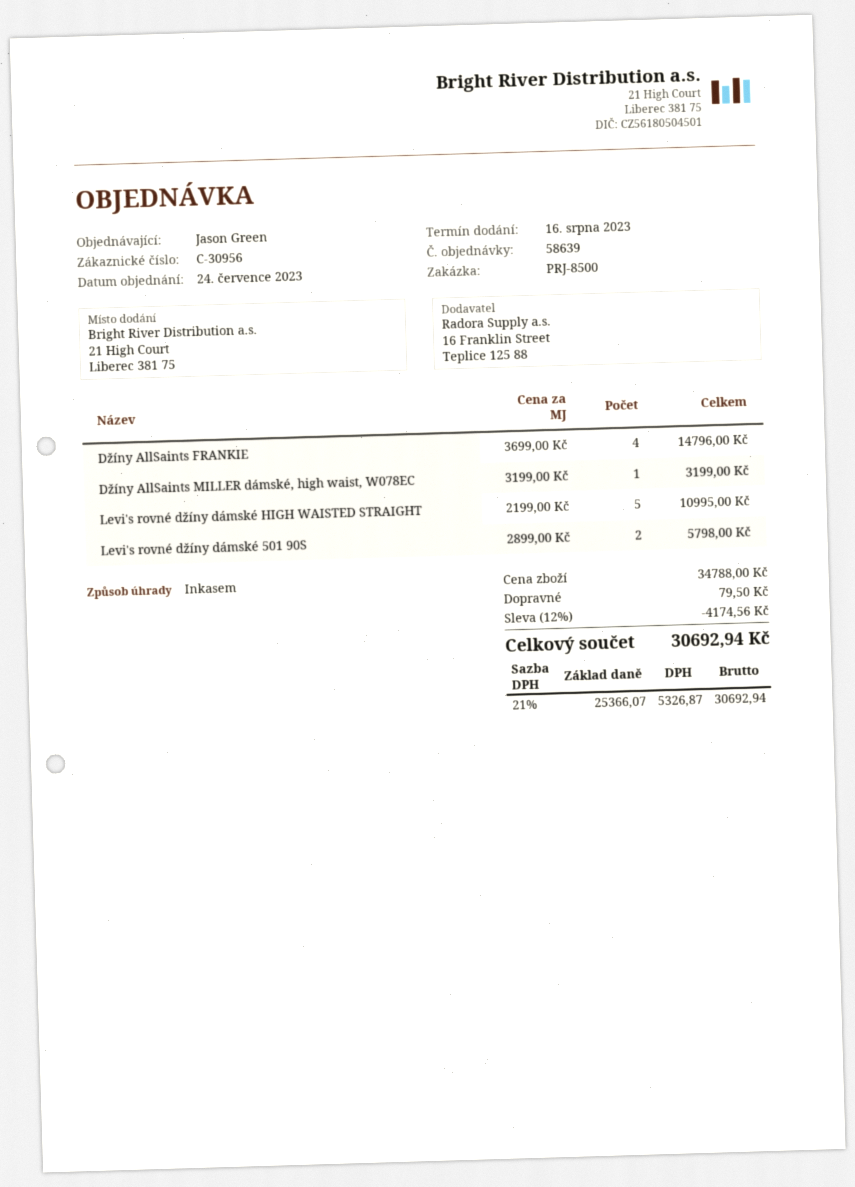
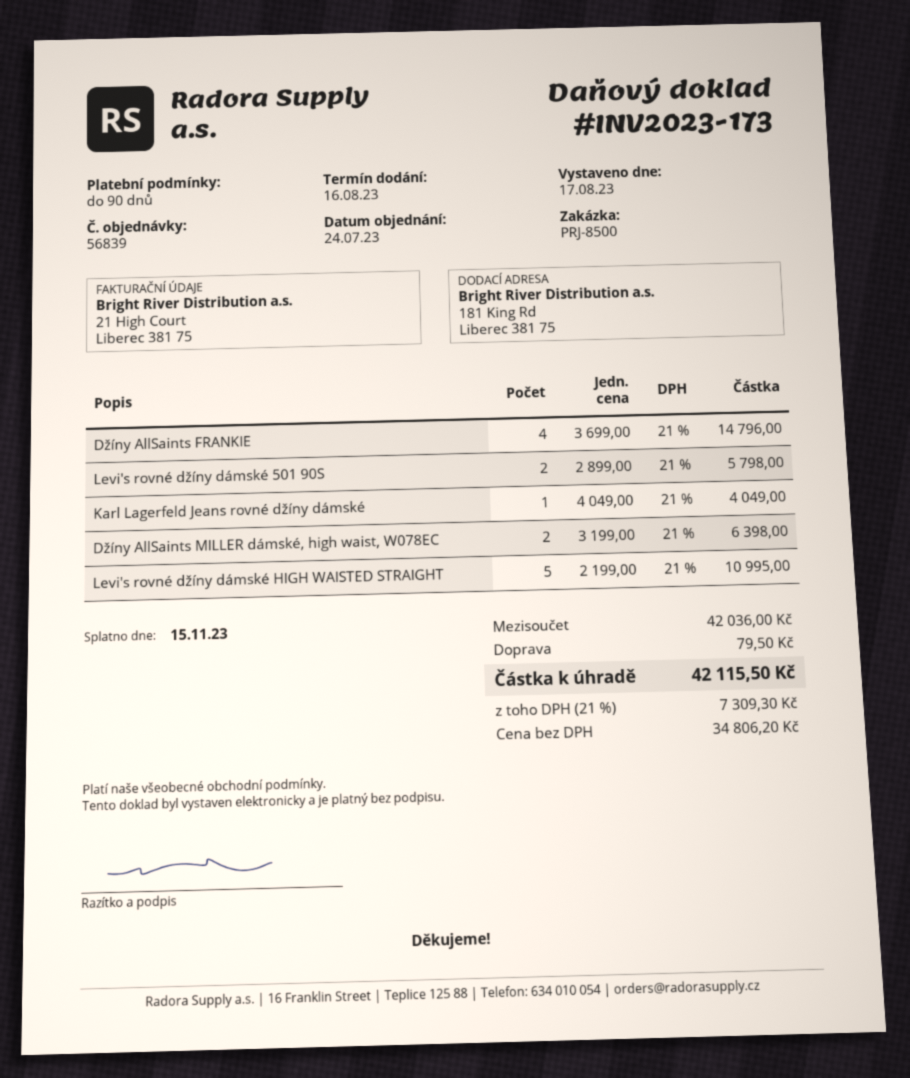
order number: 58639 -> 56839
ship to: 21 High Court, Liberec 381 75 -> 181 King Rd, Liberec 381 75
Džíny AllSaints MILLER dámské, high waist, W078EC: 1 x 3199.00 = 3199.00 -> 2 x 3199.00 = 6398.00
Karl Lagerfeld Jeans rovné džíny dámské: none -> 1 x 4049.00 = 4049.00
subtotal: 34788.00 -> 42036.00
discount: 12% = 4174.56 -> none
net: 25366.07 -> 34806.20
tax: 21% = 5326.87 -> 21% = 7309.30
total: 30692.94 -> 42115.50

